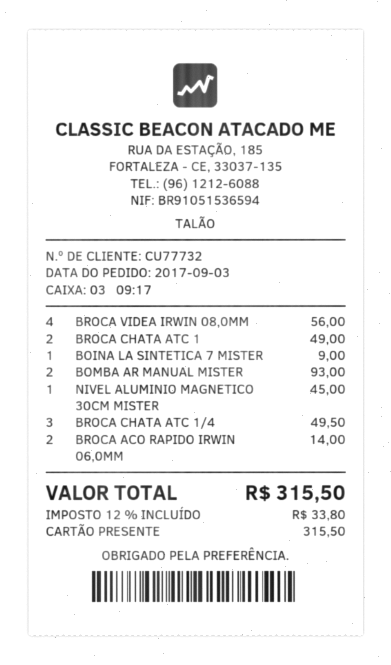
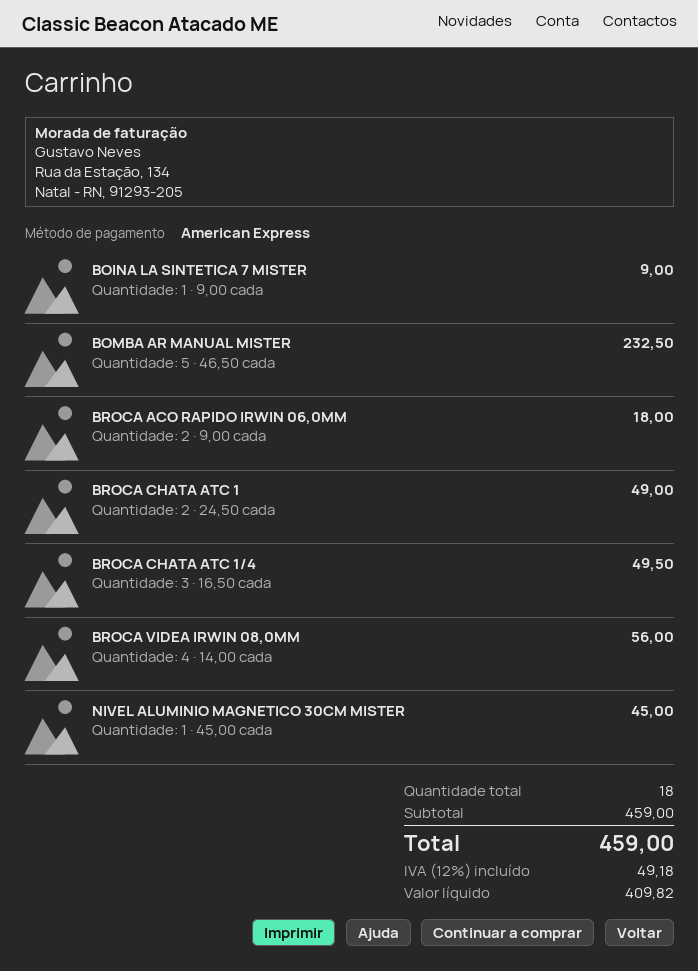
payment method: gift card -> American Express
BOMBA AR MANUAL MISTER: 2 for 93.00 -> 5 for 232.50
BROCA ACO RAPIDO IRWIN 06,0MM: 2 for 14.00 -> 2 for 18.00
tax: 12% = 33.80 -> 12% = 49.18
total: 315.50 -> 459.00

